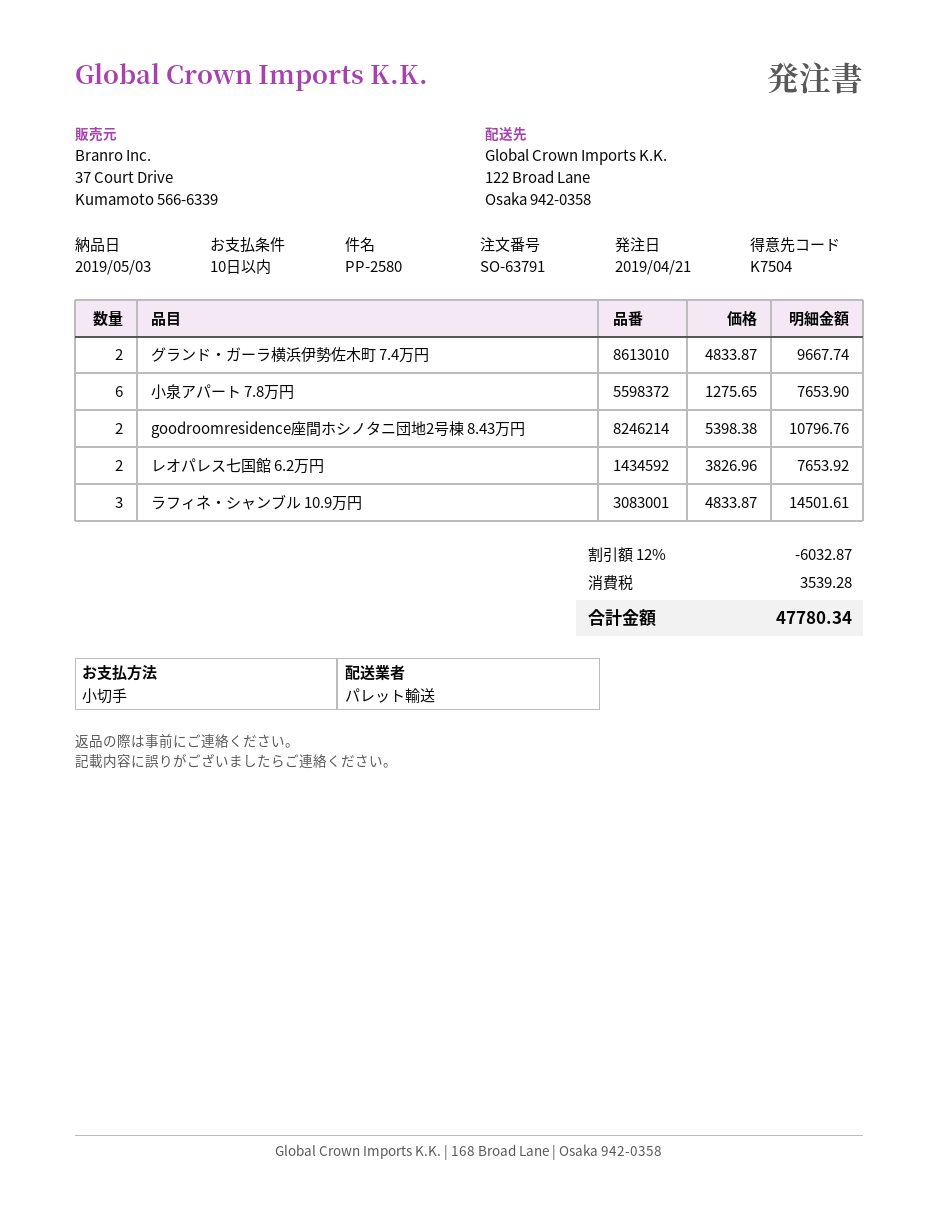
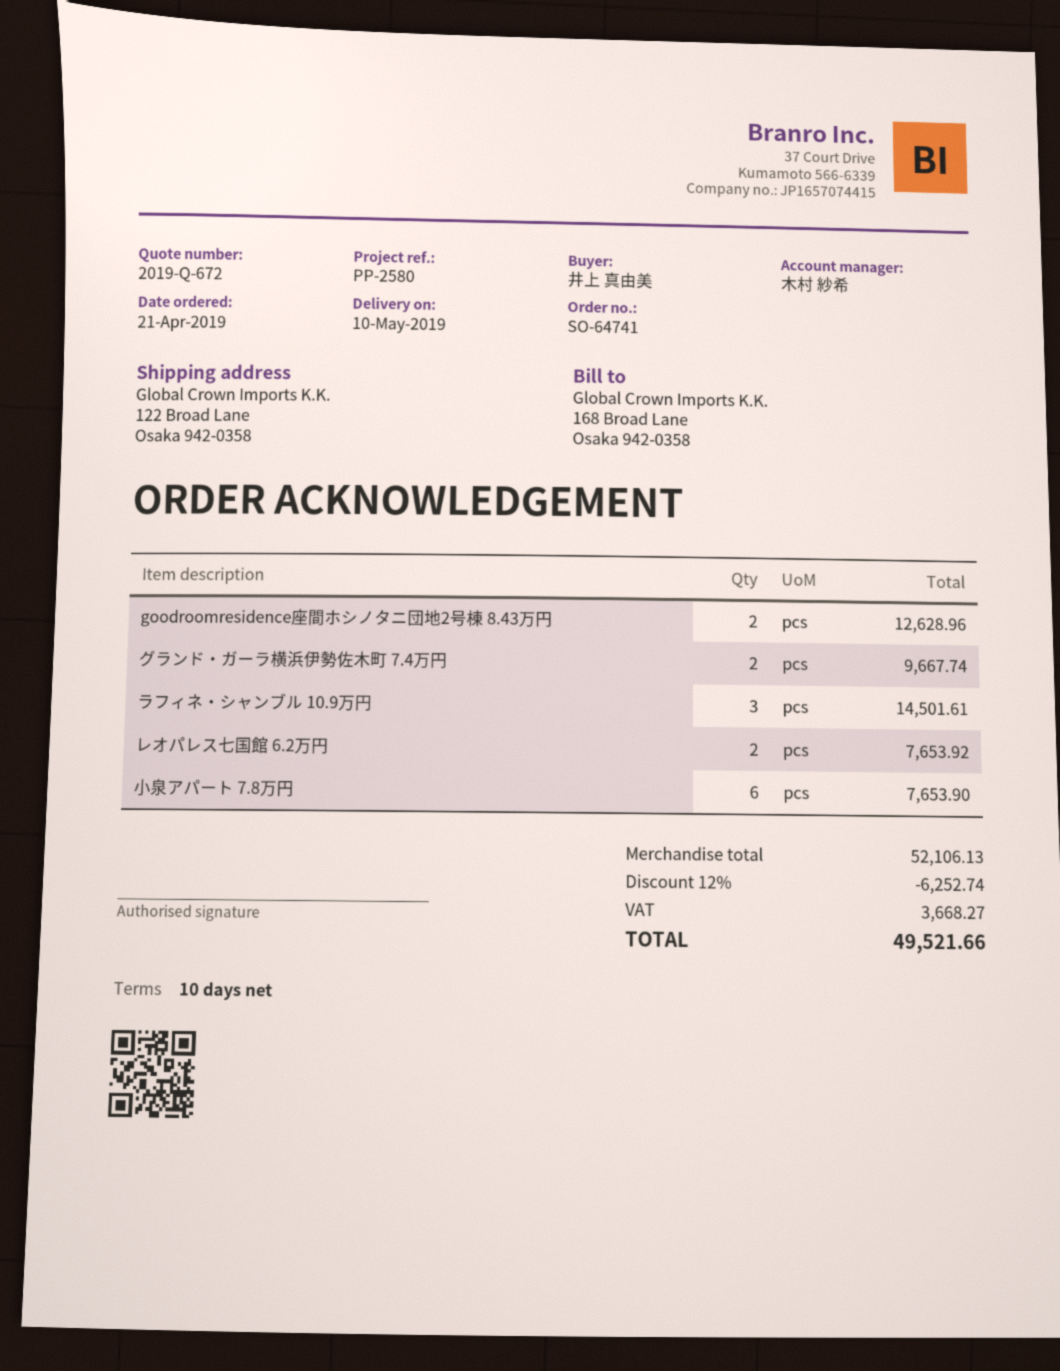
order number: SO-63791 -> SO-64741
delivery date: 2019-05-03 -> 2019-05-10
goodroomresidence座間ホシノタニ団地2号棟 8.43万円: 2 for 10796.76 -> 2 for 12628.96
discount: 12% = 6032.87 -> 12% = 6252.74
tax: 3539.28 -> 3668.27
total: 47780.34 -> 49521.66

